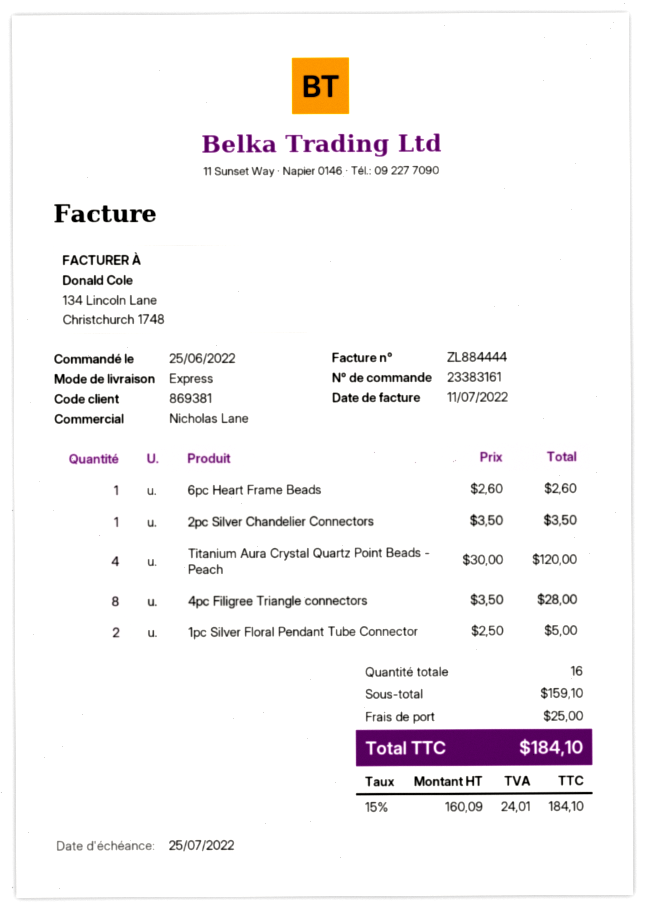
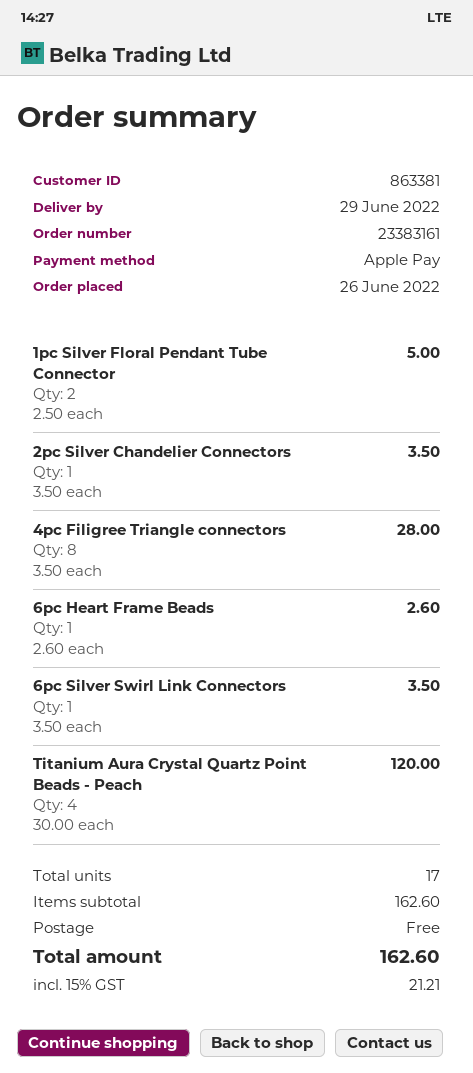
order date: 2022-06-25 -> 2022-06-26
customer number: 869381 -> 863381
6pc Silver Swirl Link Connectors: none -> 1 x 3.50 = 3.50
total quantity: 16 -> 17
subtotal: 159.10 -> 162.60
shipping: 25.00 -> 0.00
tax: 15% = 24.01 -> 15% = 21.21
total: 184.10 -> 162.60

